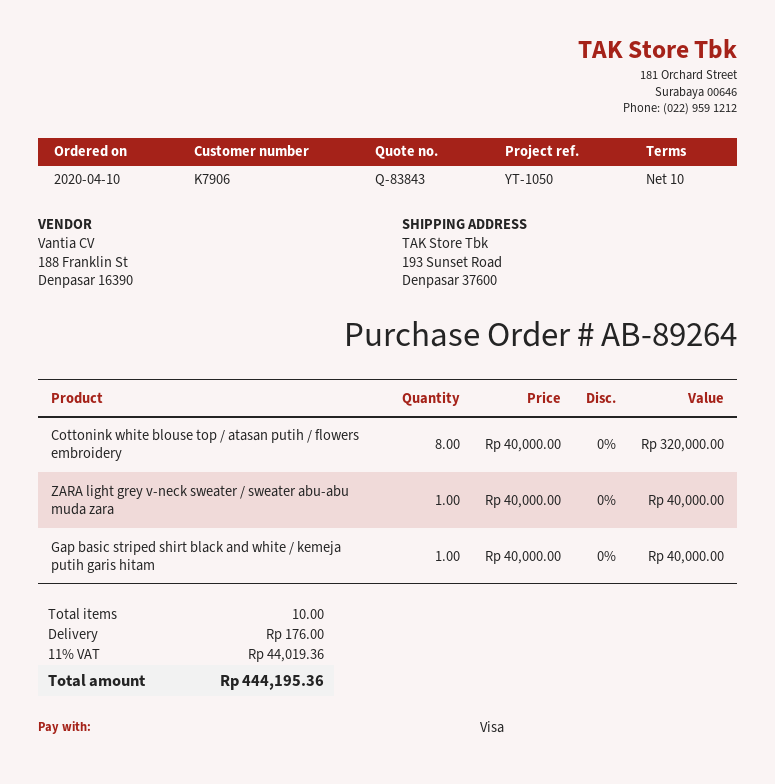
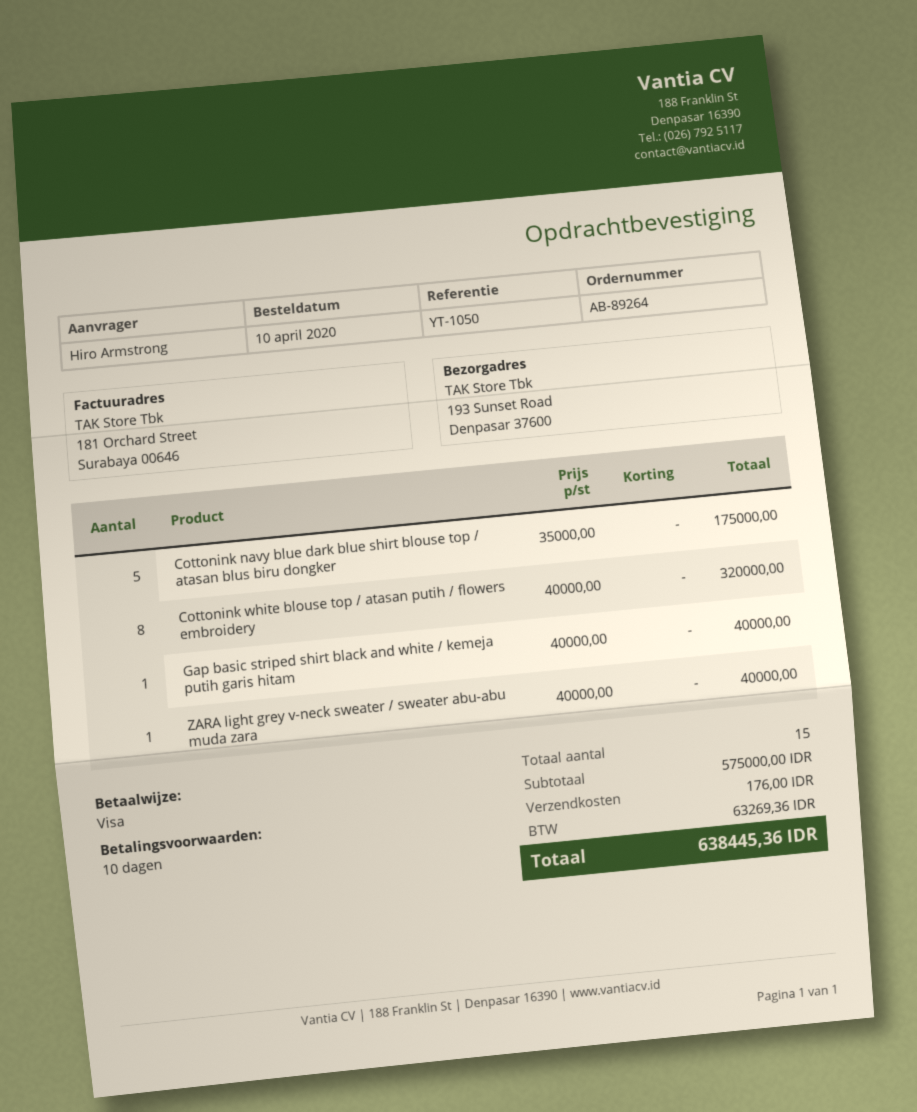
Cottonink navy blue dark blue shirt blouse top / atasan blus biru dongker: none -> 5 x 35000.00 = 175000.00
total quantity: 10 -> 15
tax: 44019.36 -> 63269.36
total: 444195.36 -> 638445.36

